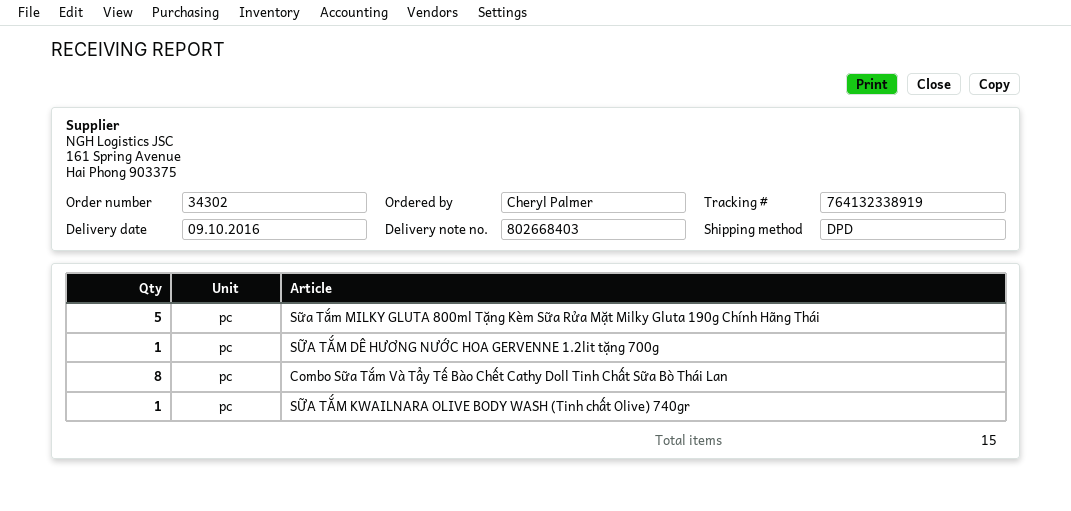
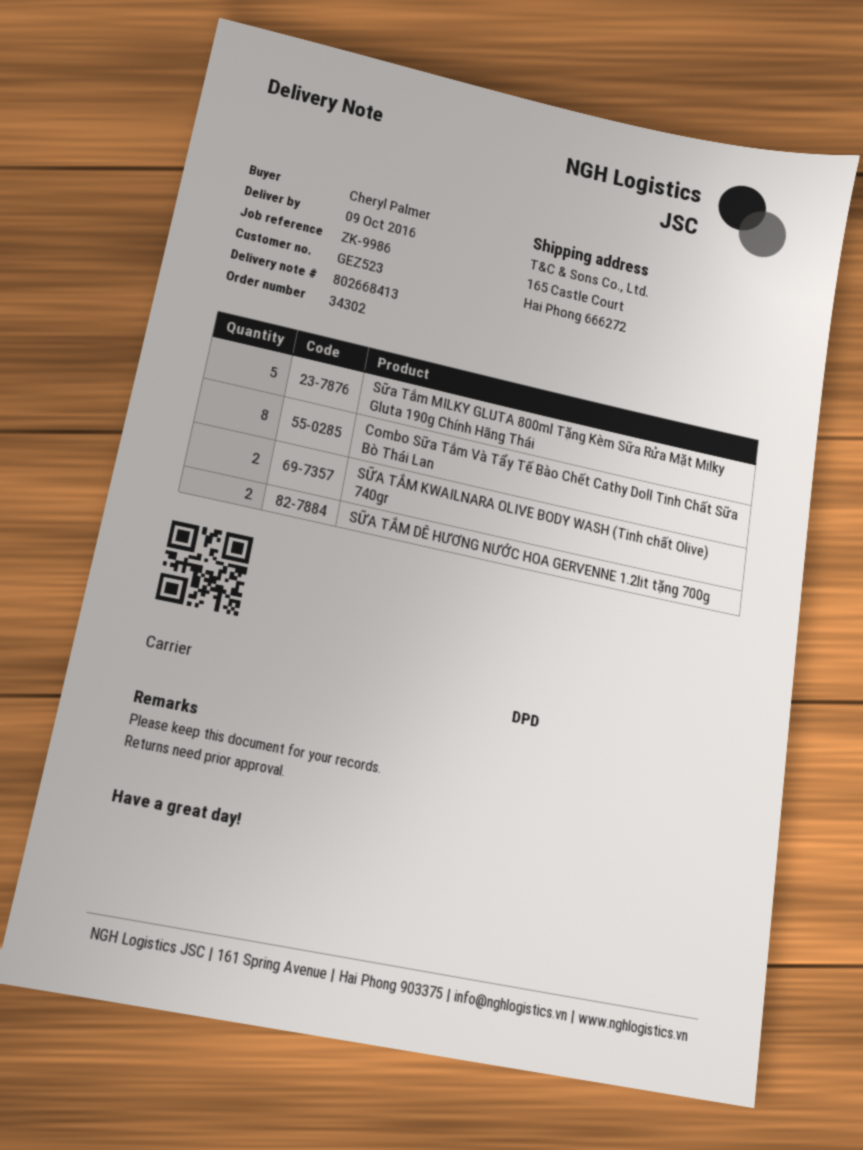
delivery note number: 802668403 -> 802668413
SỮA TẮM DÊ HƯƠNG NƯỚC HOA GERVENNE 1.2lit tặng 700g: 1 -> 2
SỮA TẮM KWAILNARA OLIVE BODY WASH (Tinh chất Olive) 740gr: 1 -> 2

